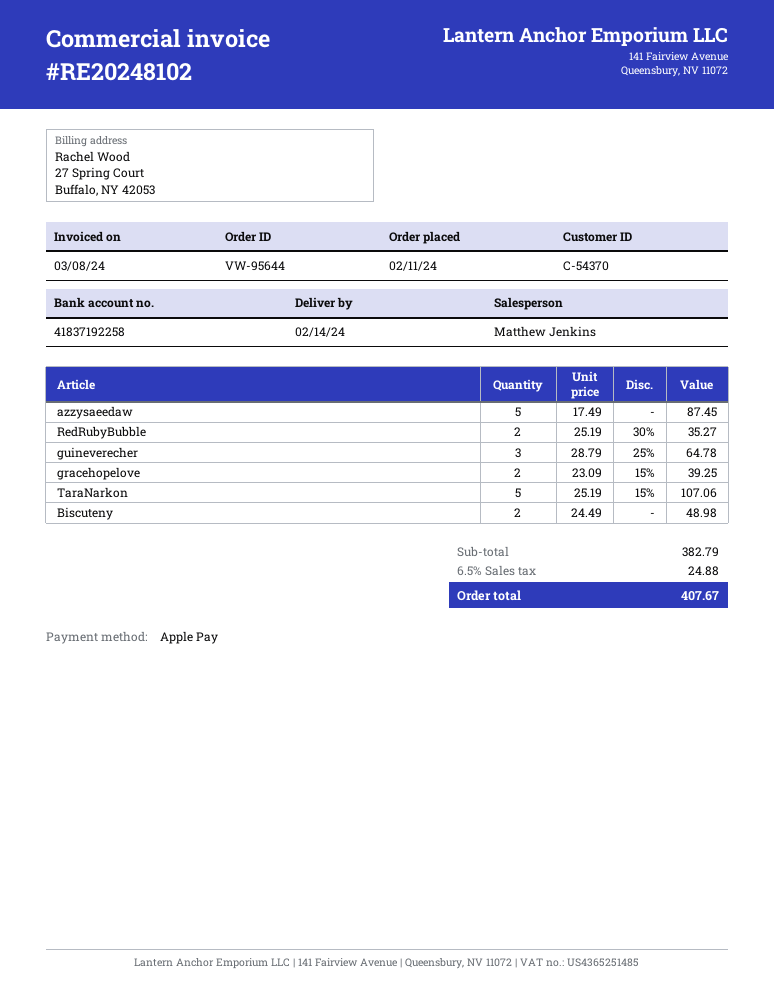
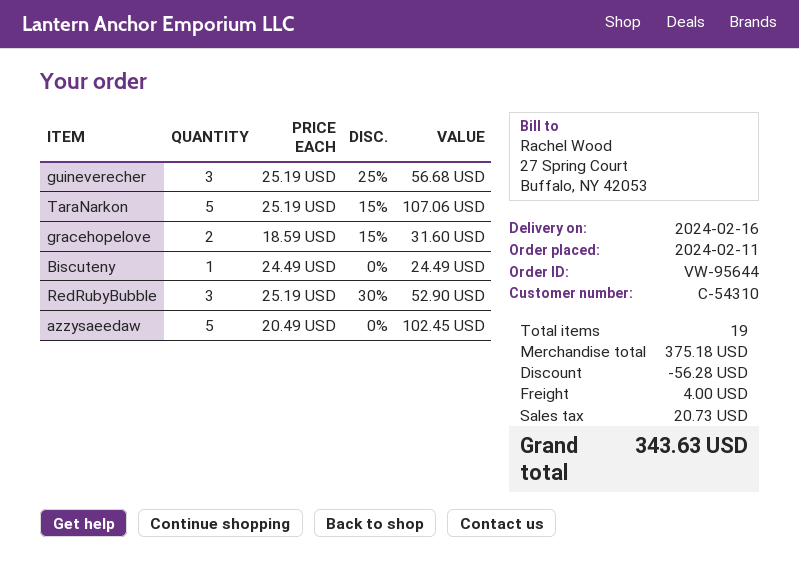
delivery date: 2024-02-14 -> 2024-02-16
customer number: C-54370 -> C-54310
azzysaeedaw: 5 x 17.49 = 87.45 -> 5 x 20.49 = 102.45
RedRubyBubble: 2 x 25.19 - 30% = 35.27 -> 3 x 25.19 - 30% = 52.90
guineverecher: 3 x 28.79 - 25% = 64.78 -> 3 x 25.19 - 25% = 56.68
gracehopelove: 2 x 23.09 - 15% = 39.25 -> 2 x 18.59 - 15% = 31.60
Biscuteny: 2 x 24.49 = 48.98 -> 1 x 24.49 = 24.49
subtotal: 382.79 -> 375.18
discount: none -> 56.28
shipping: none -> 4.00
tax: 24.88 -> 20.73
total: 407.67 -> 343.63

